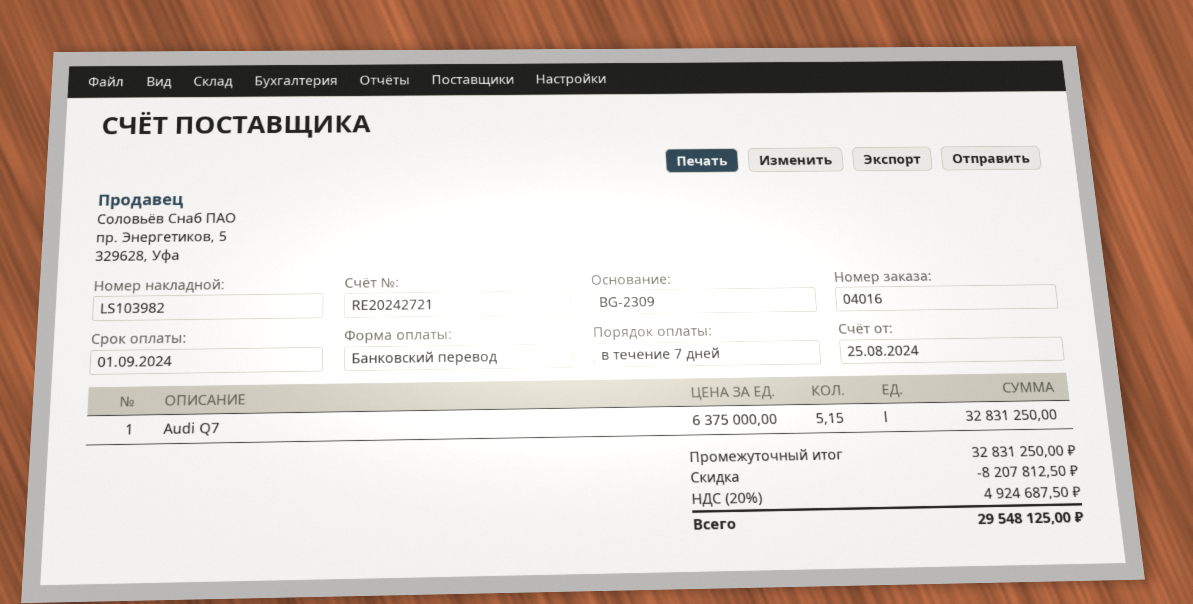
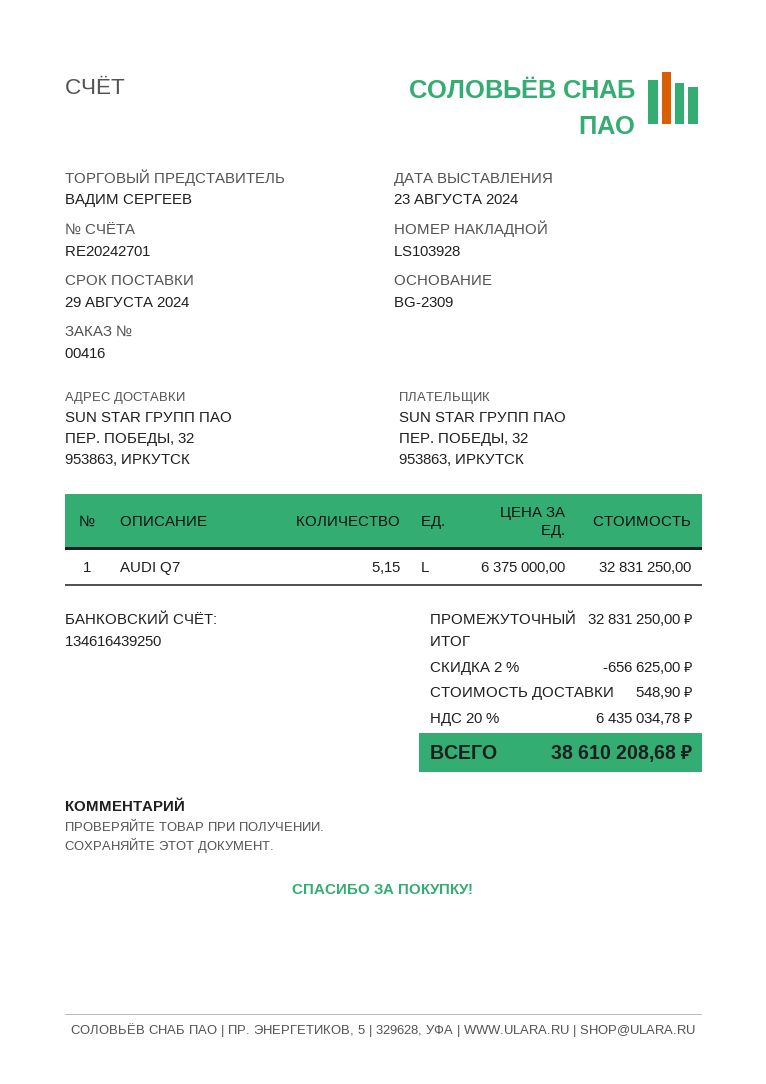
order number: 04016 -> 00416
delivery note number: LS103982 -> LS103928
invoice number: RE20242721 -> RE20242701
invoice date: 2024-08-25 -> 2024-08-23
discount: 8207812.50 -> 656625.00
shipping: none -> 548.90
tax: 20% = 4924687.50 -> 20% = 6435034.78
total: 29548125.00 -> 38610208.68

